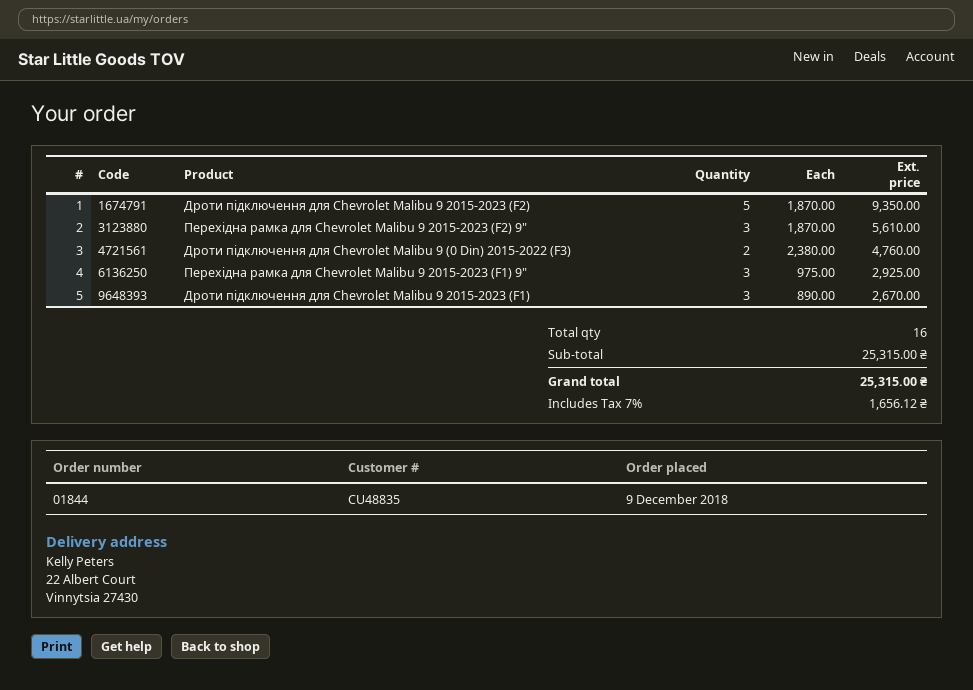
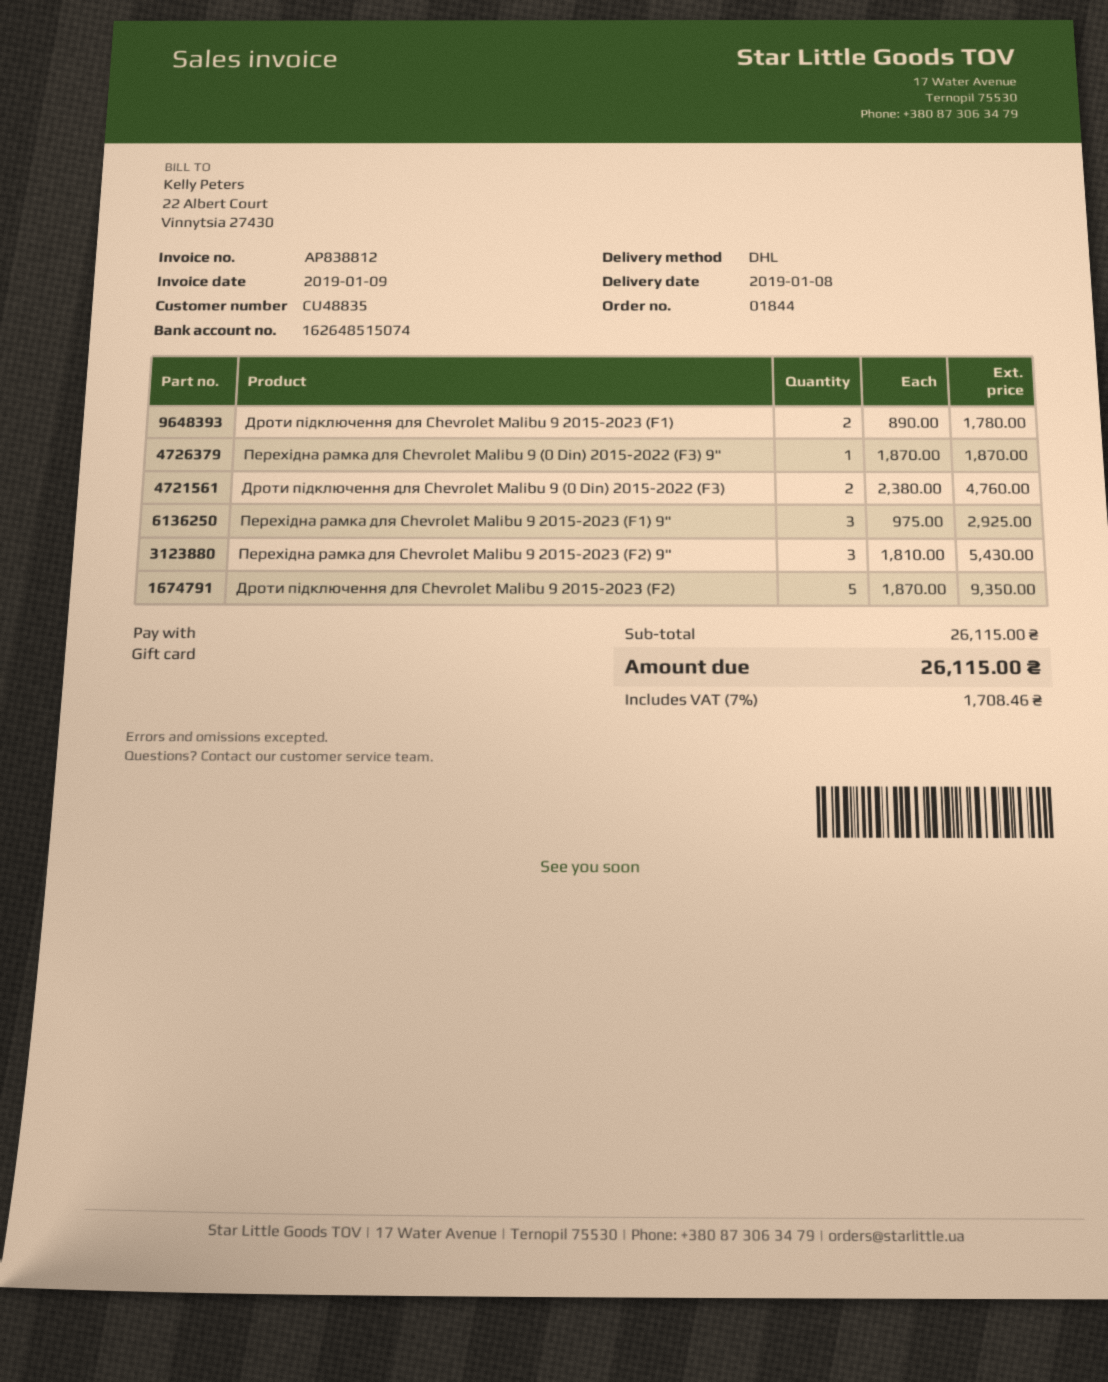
Перехідна рамка для Chevrolet Malibu 9 2015-2023 (F2) 9": 3 x 1870.00 = 5610.00 -> 3 x 1810.00 = 5430.00
Дроти підключення для Chevrolet Malibu 9 2015-2023 (F1): 3 x 890.00 = 2670.00 -> 2 x 890.00 = 1780.00
Перехідна рамка для Chevrolet Malibu 9 (0 Din) 2015-2022 (F3) 9": none -> 1 x 1870.00 = 1870.00
subtotal: 25315.00 -> 26115.00
tax: 7% = 1656.12 -> 7% = 1708.46
total: 25315.00 -> 26115.00

